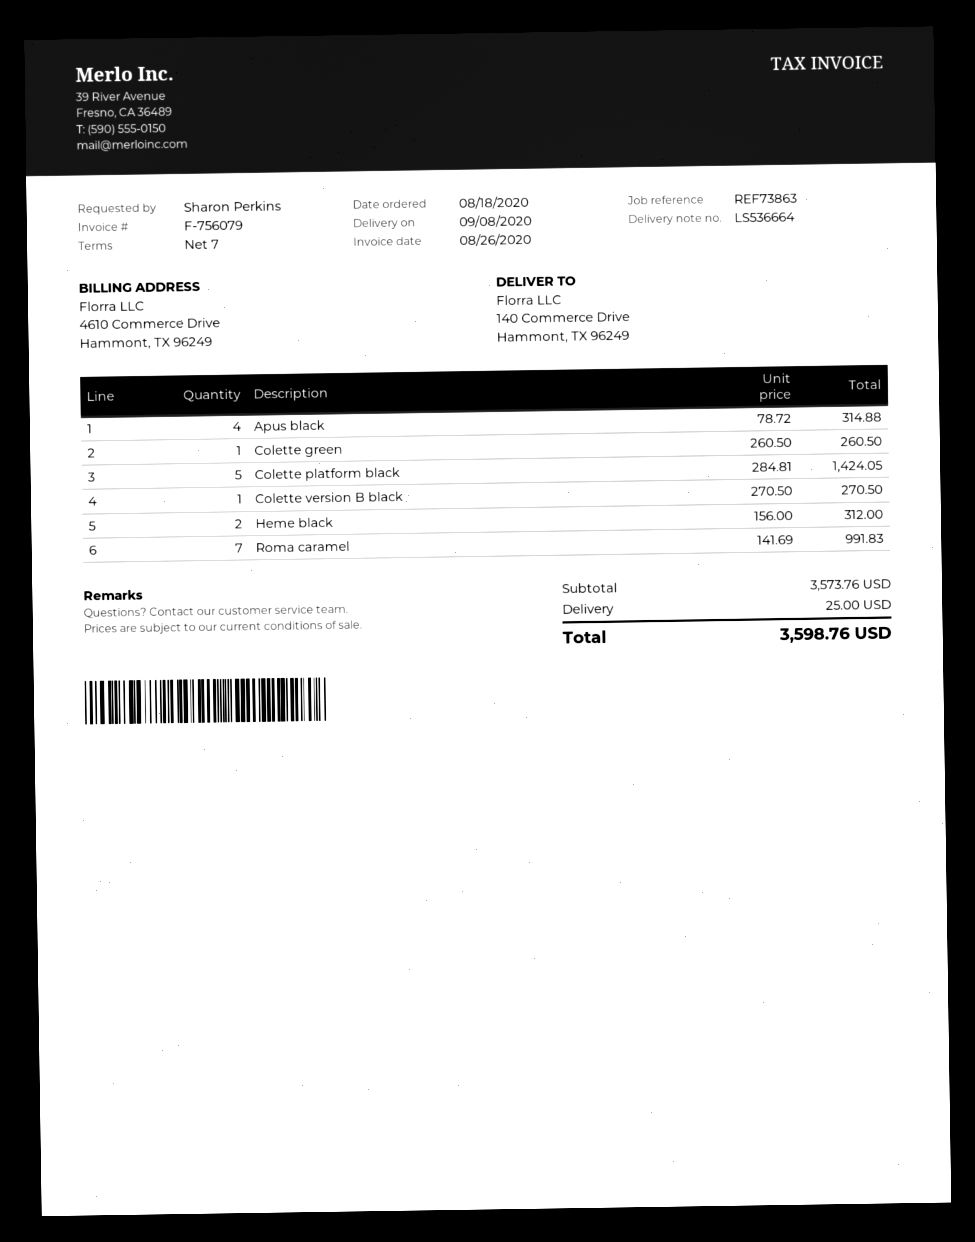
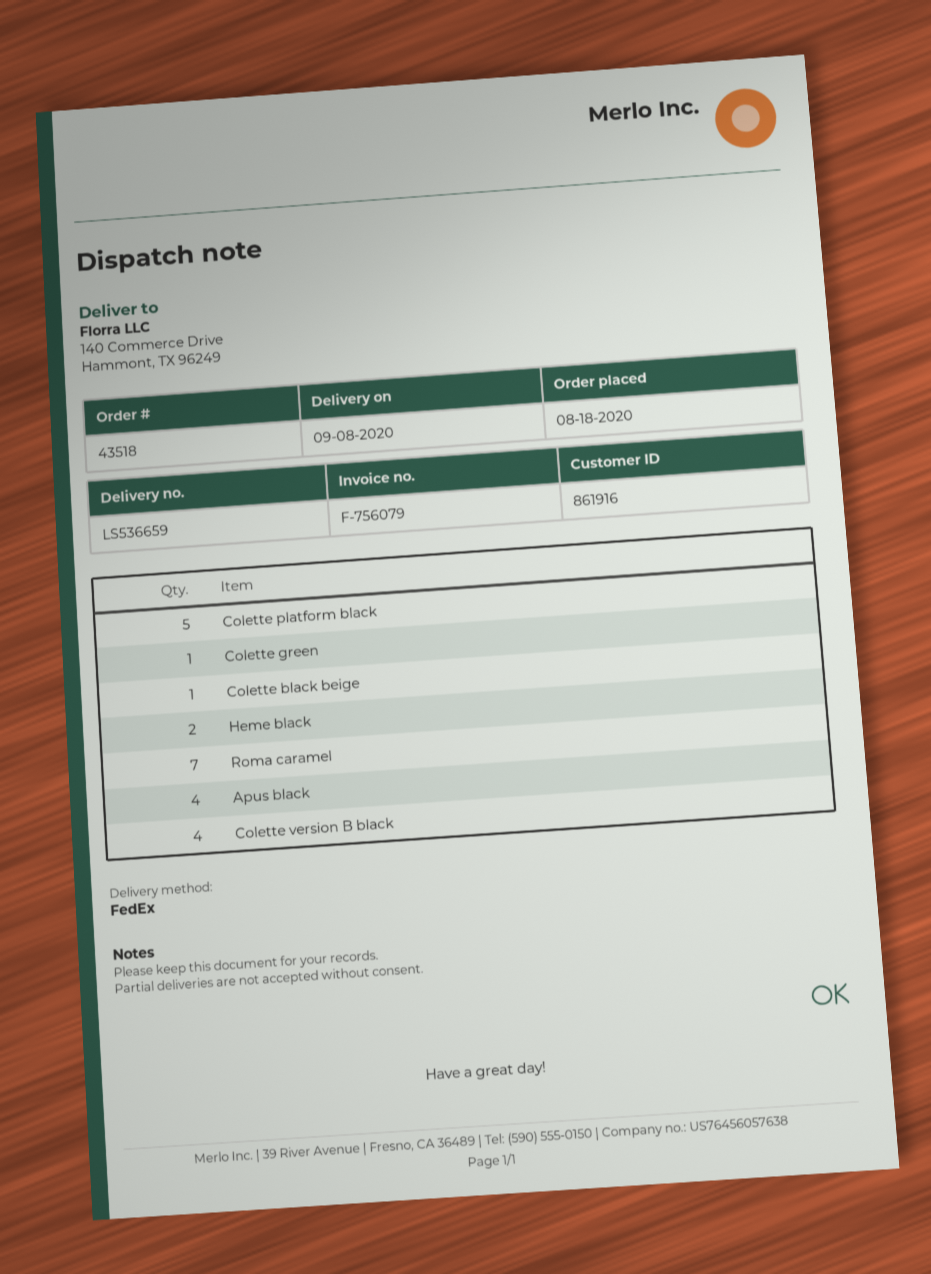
delivery note number: LS536664 -> LS536659
Colette version B black: 1 -> 4
Colette black beige: none -> 1

